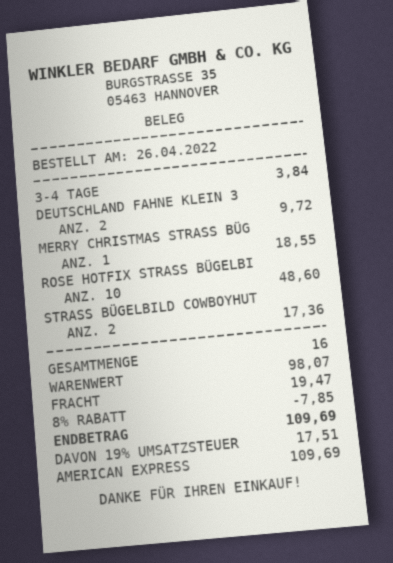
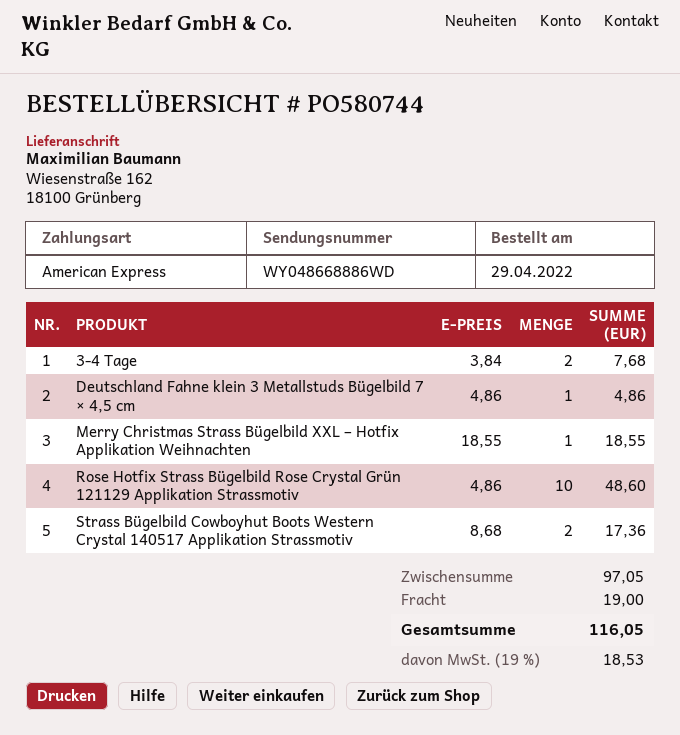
order date: 2022-04-26 -> 2022-04-29
3-4 TAGE: 1 for 3.84 -> 2 for 7.68
DEUTSCHLAND FAHNE KLEIN 3: 2 for 9.72 -> 1 for 4.86
subtotal: 98.07 -> 97.05
discount: 8% = 7.85 -> none
shipping: 19.47 -> 19.00
tax: 19% = 17.51 -> 19% = 18.53
total: 109.69 -> 116.05

